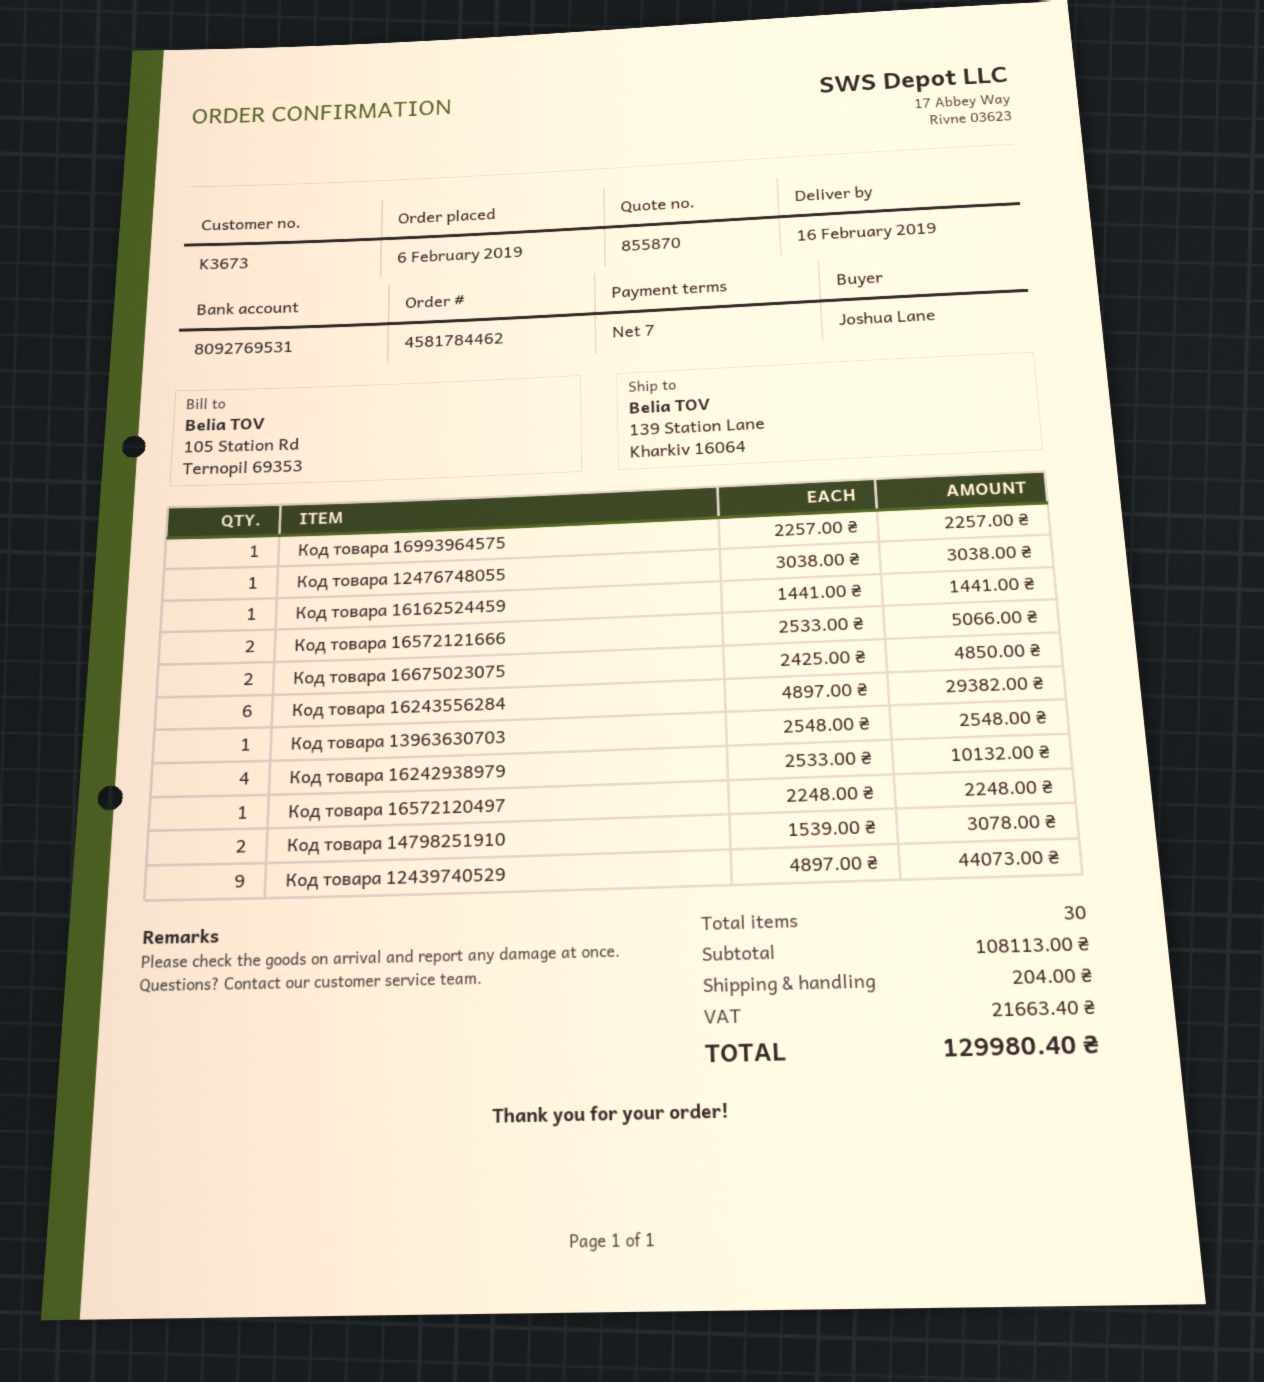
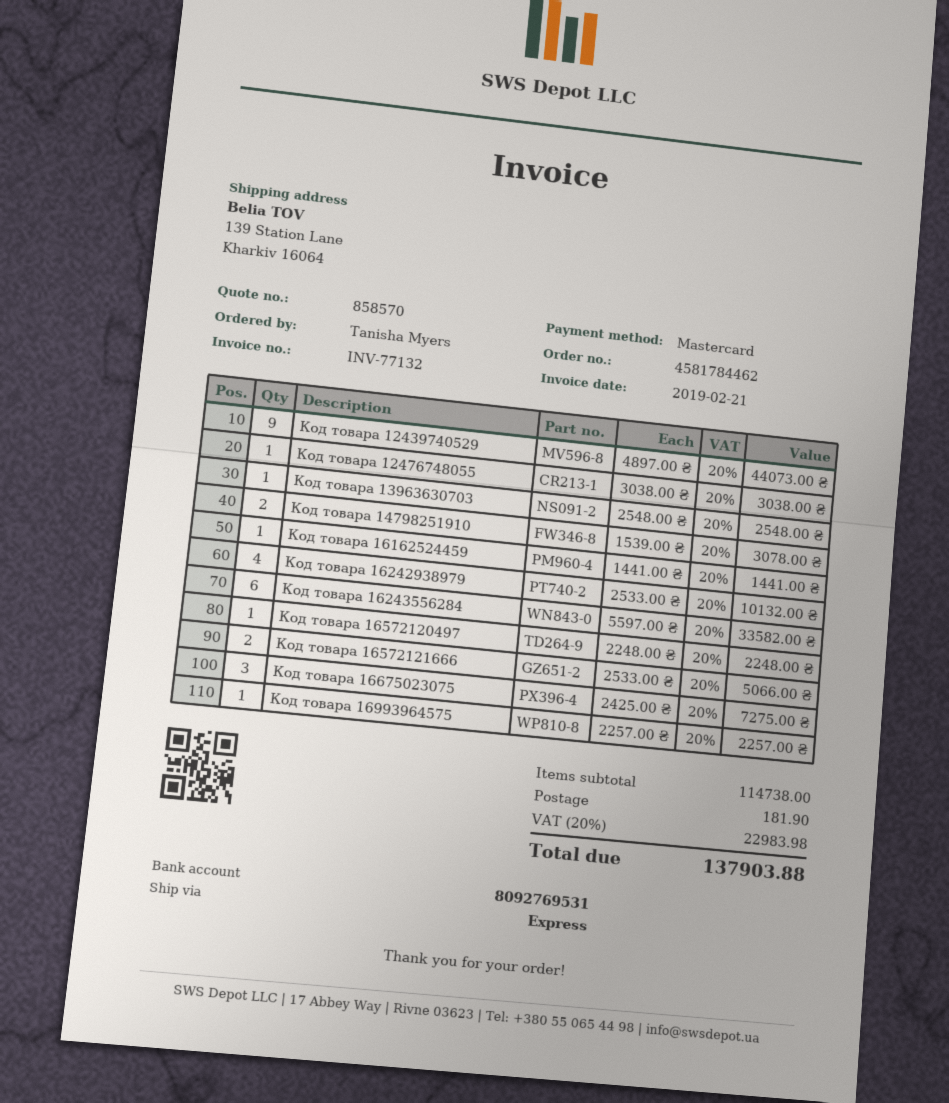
quote number: 855870 -> 858570
ordered by: Joshua Lane -> Tanisha Myers
Код товара 16675023075: 2 x 2425.00 = 4850.00 -> 3 x 2425.00 = 7275.00
Код товара 16243556284: 6 x 4897.00 = 29382.00 -> 6 x 5597.00 = 33582.00
subtotal: 108113.00 -> 114738.00
shipping: 204.00 -> 181.90
tax: 21663.40 -> 22983.98
total: 129980.40 -> 137903.88

